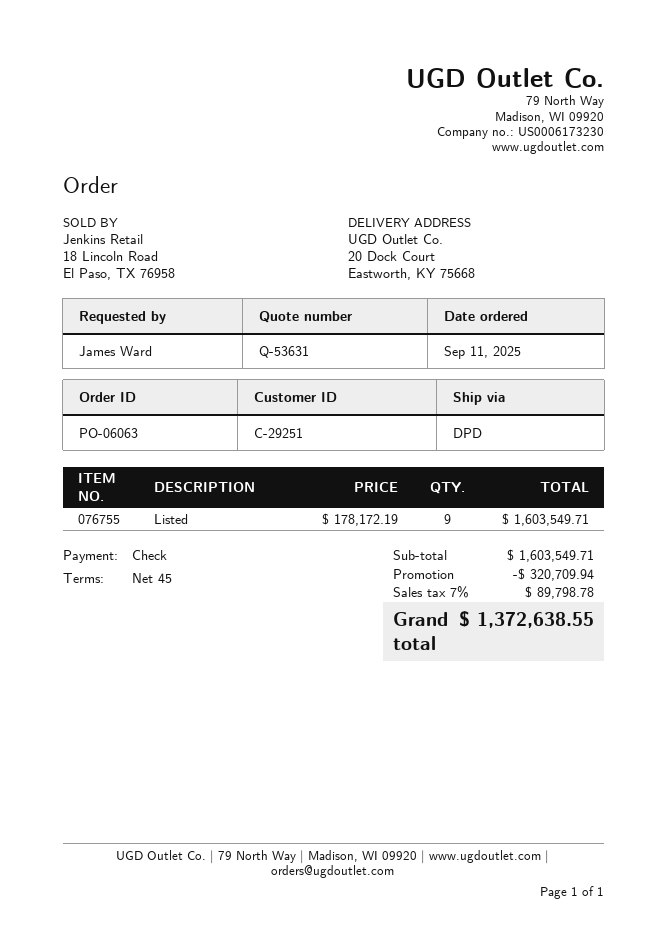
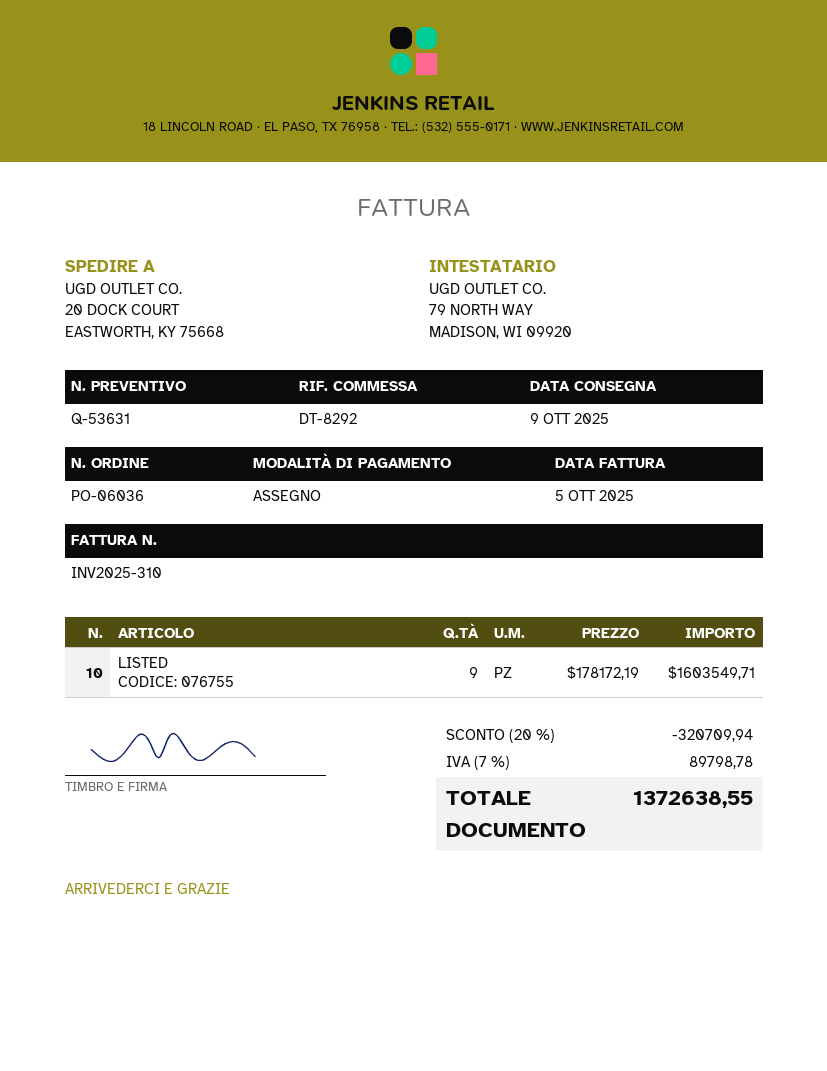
order number: PO-06063 -> PO-06036

